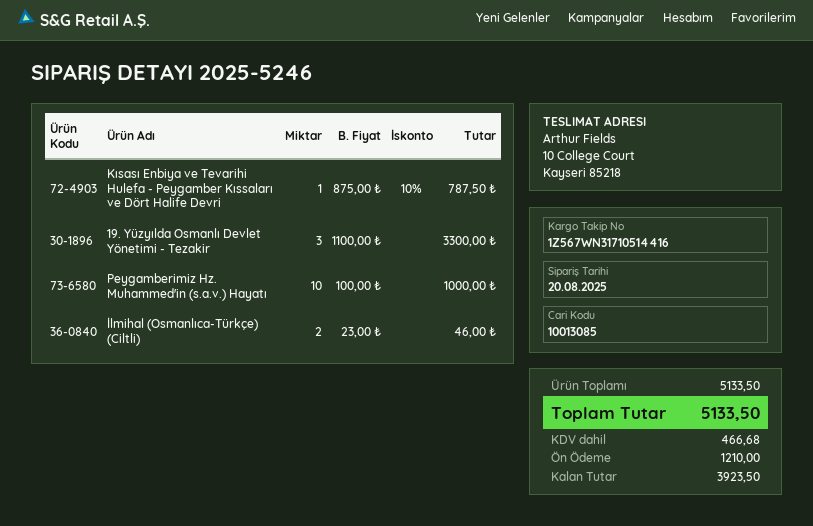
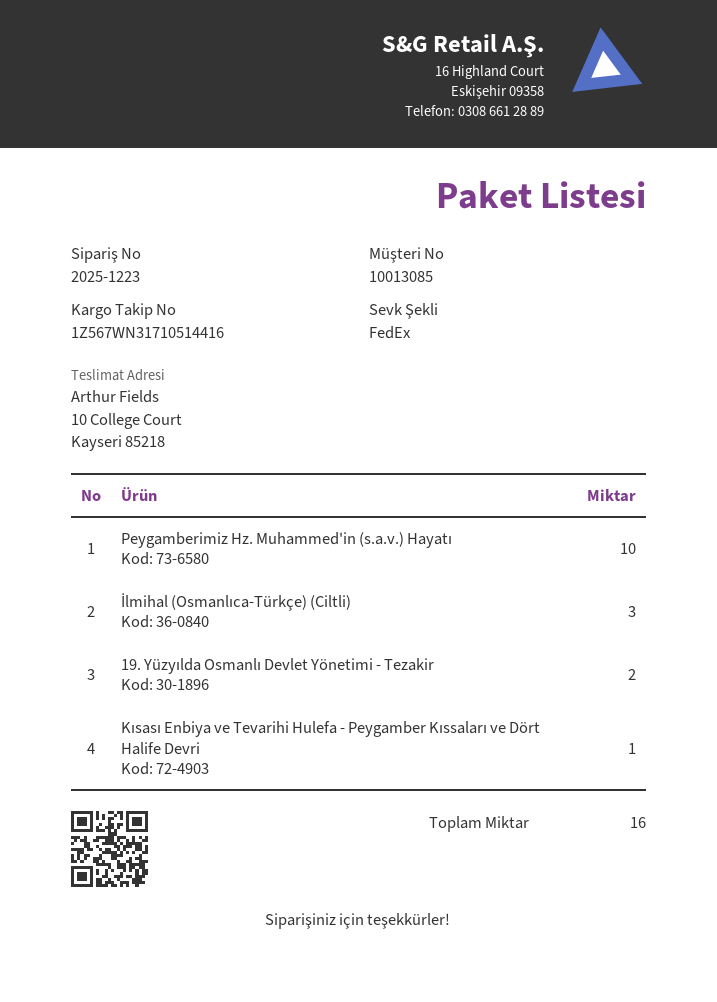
order number: 2025-5246 -> 2025-1223
19. Yüzyılda Osmanlı Devlet Yönetimi - Tezakir: 3 -> 2
İlmihal (Osmanlıca-Türkçe) (Ciltli): 2 -> 3

